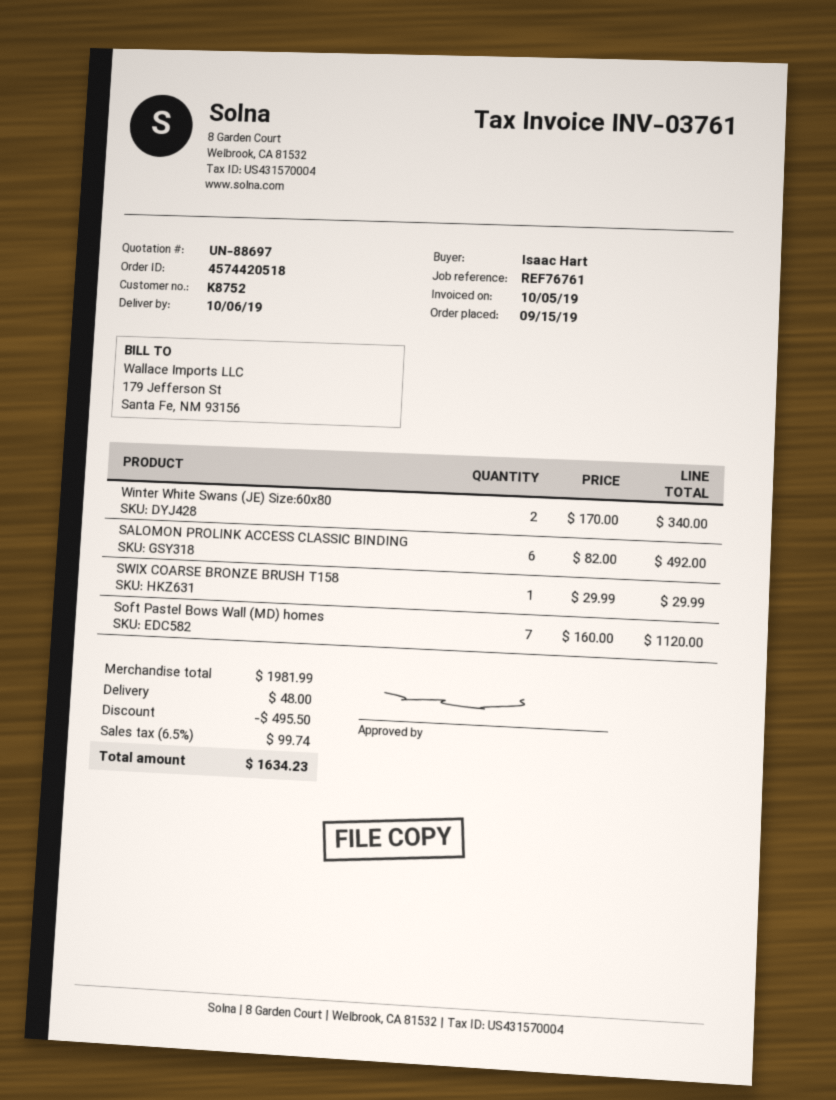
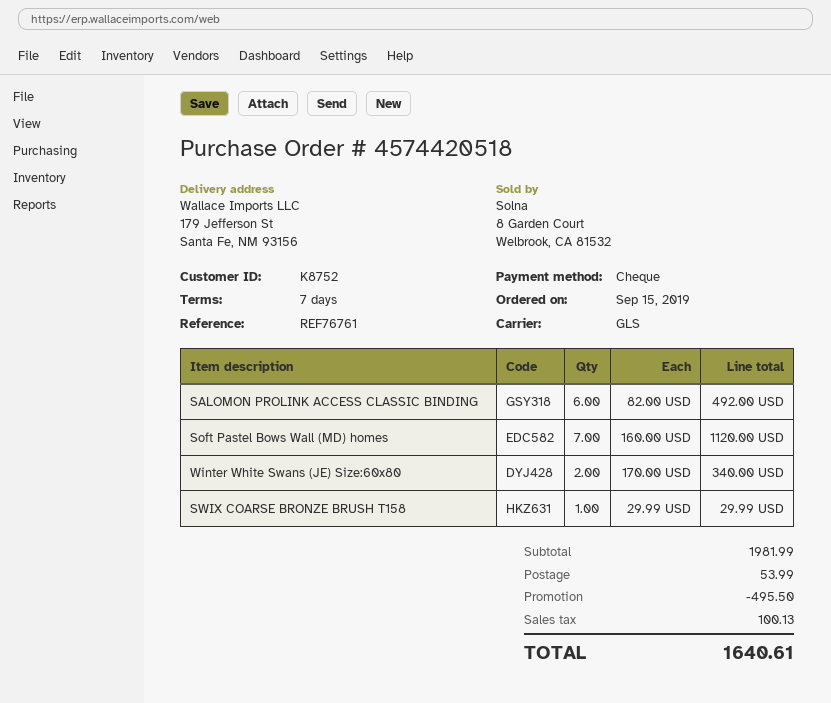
shipping: 48.00 -> 53.99
tax: 99.74 -> 100.13
total: 1634.23 -> 1640.61

